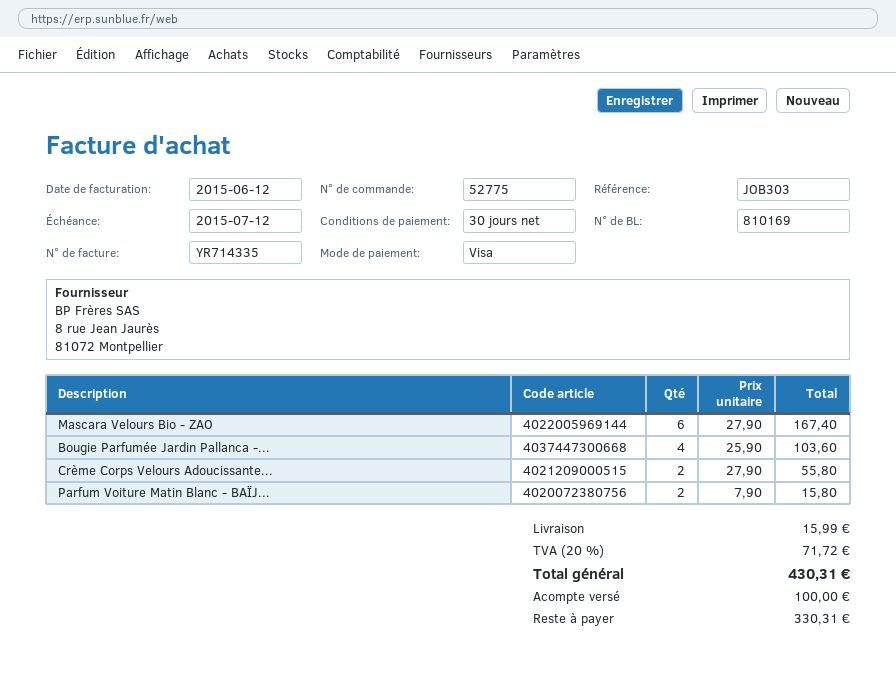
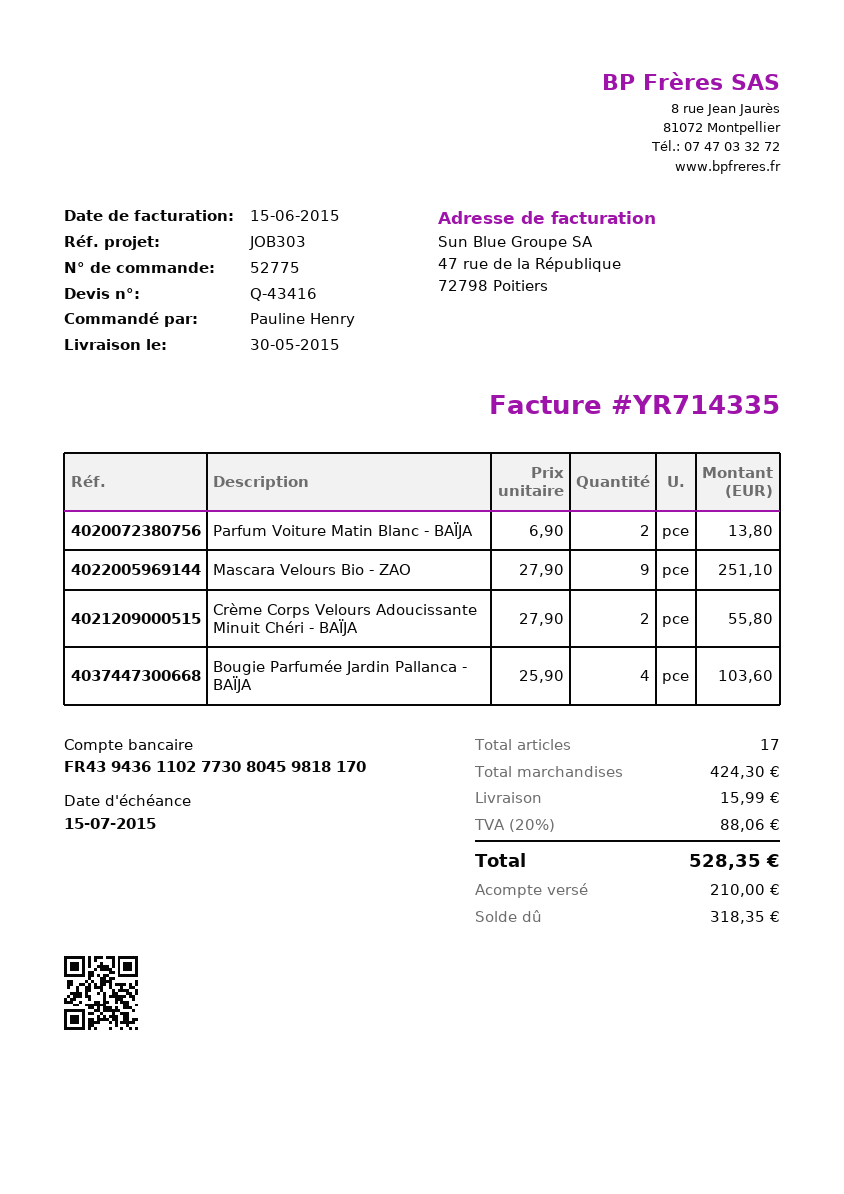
invoice date: 2015-06-12 -> 2015-06-15
due date: 2015-07-12 -> 2015-07-15
Mascara Velours Bio - ZAO: 6 x 27.90 = 167.40 -> 9 x 27.90 = 251.10
Parfum Voiture Matin Blanc - BAÏJ...: 2 x 7.90 = 15.80 -> 2 x 6.90 = 13.80
tax: 20% = 71.72 -> 20% = 88.06
total: 430.31 -> 528.35
deposit: 100.00 -> 210.00
balance: 330.31 -> 318.35

